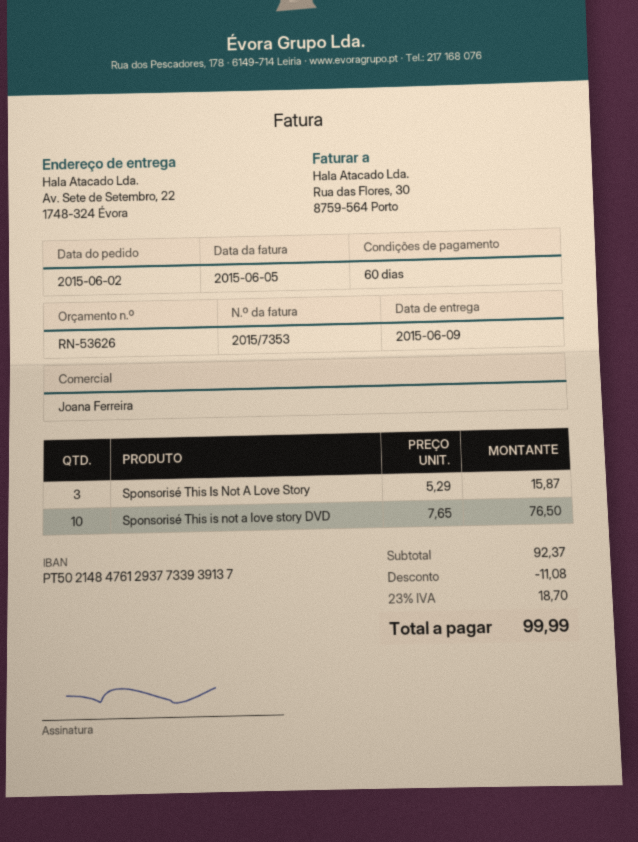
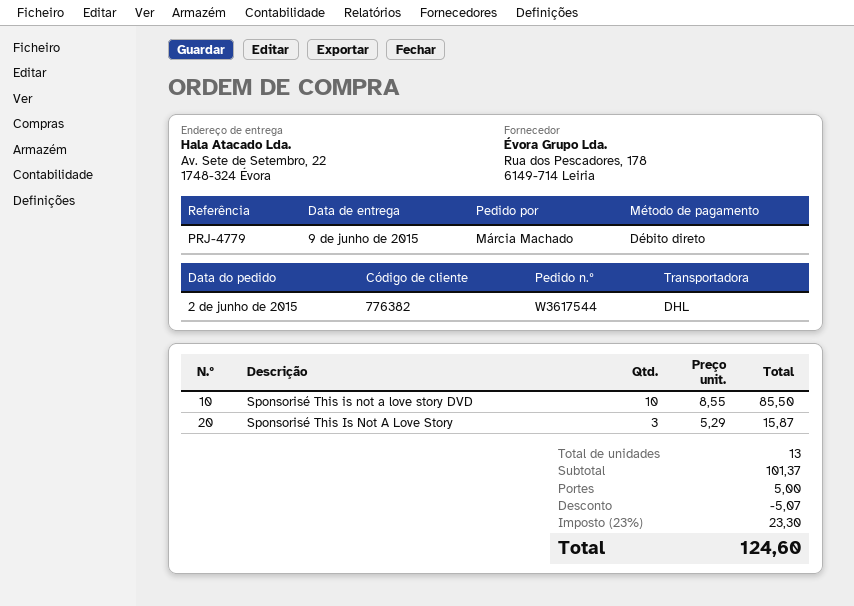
Sponsorisé This is not a love story DVD: 10 x 7.65 = 76.50 -> 10 x 8.55 = 85.50
subtotal: 92.37 -> 101.37
discount: 11.08 -> 5.07
shipping: none -> 5.00
tax: 23% = 18.70 -> 23% = 23.30
total: 99.99 -> 124.60

